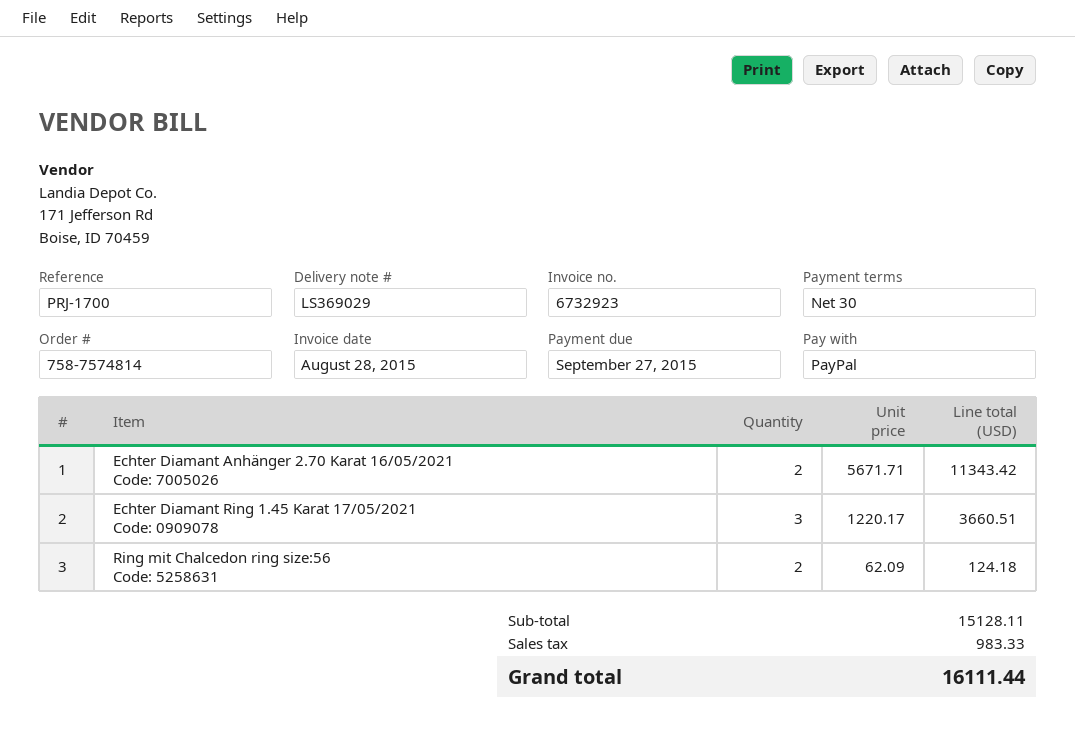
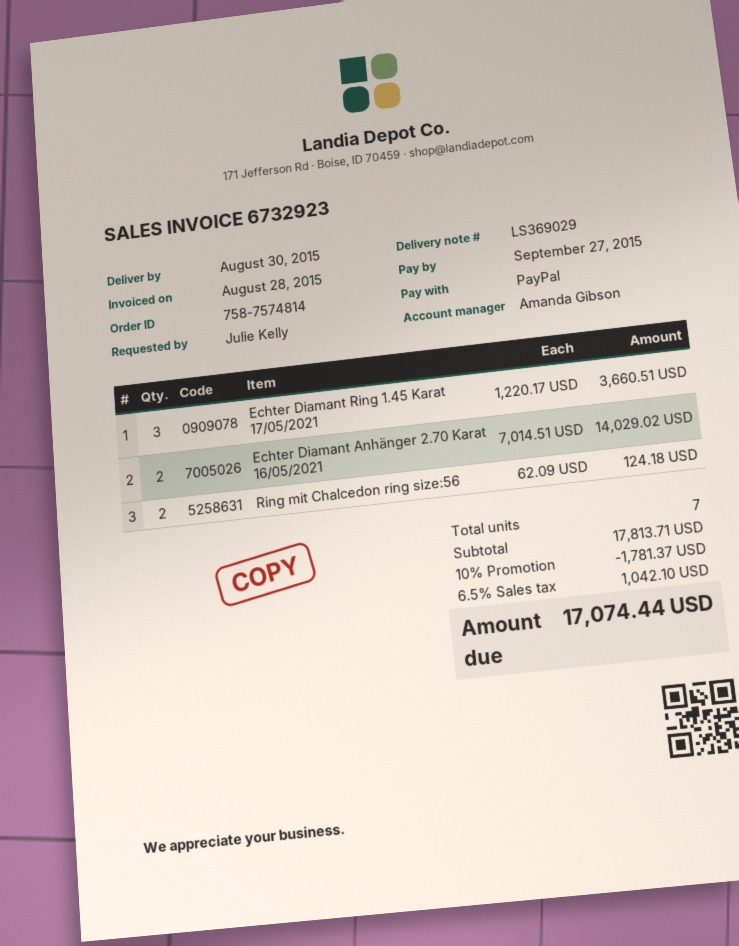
Echter Diamant Anhänger 2.70 Karat 16/05/2021: 2 x 5671.71 = 11343.42 -> 2 x 7014.51 = 14029.02
subtotal: 15128.11 -> 17813.71
discount: none -> 10% = 1781.37
tax: 983.33 -> 1042.10
total: 16111.44 -> 17074.44

